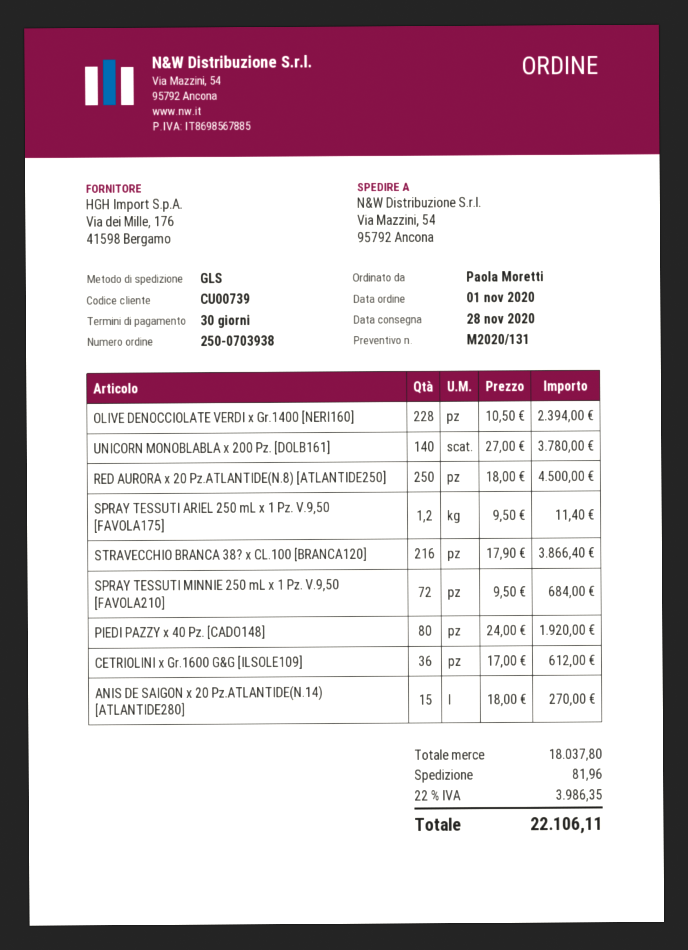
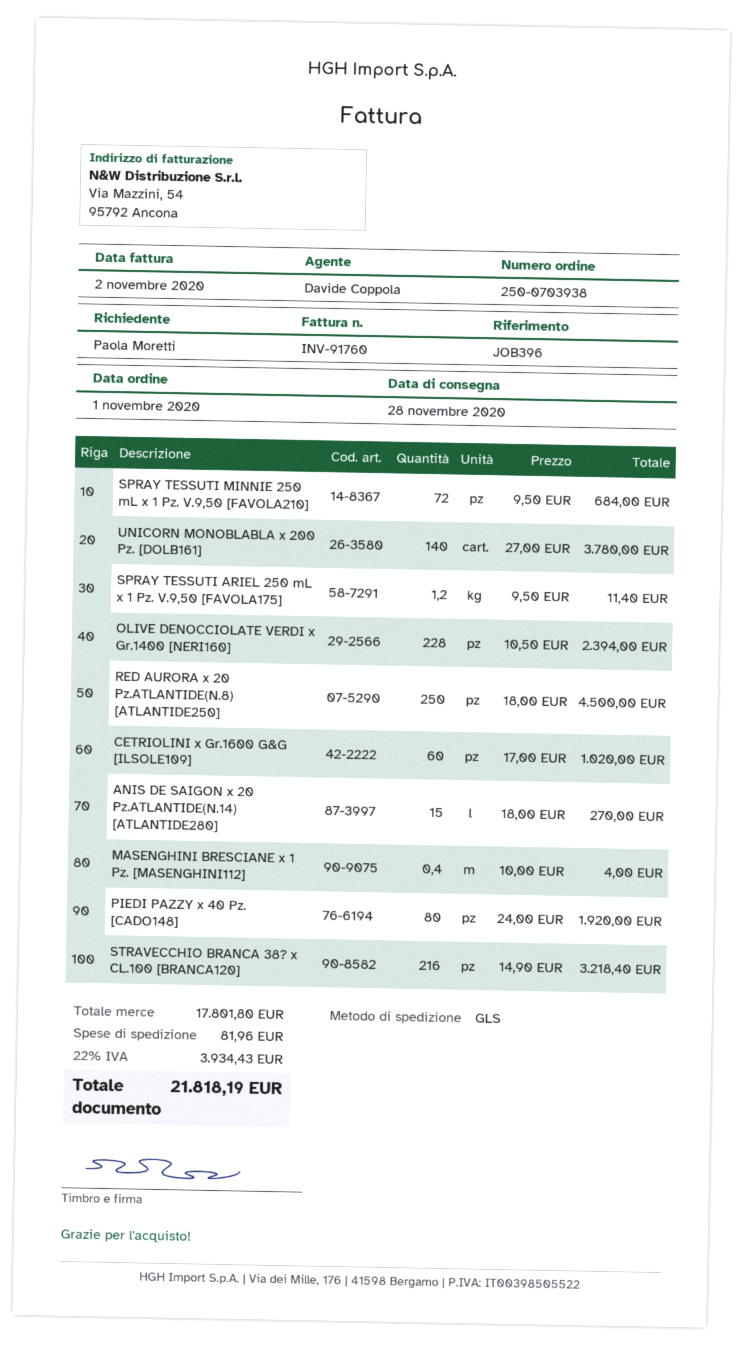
STRAVECCHIO BRANCA 38? x CL.100 [BRANCA120]: 216 x 17.90 = 3866.40 -> 216 x 14.90 = 3218.40
CETRIOLINI x Gr.1600 G&G [ILSOLE109]: 36 x 17.00 = 612.00 -> 60 x 17.00 = 1020.00
MASENGHINI BRESCIANE x 1 Pz. [MASENGHINI112]: none -> 0.4 x 10.00 = 4.00
subtotal: 18037.80 -> 17801.80
tax: 22% = 3986.35 -> 22% = 3934.43
total: 22106.11 -> 21818.19

